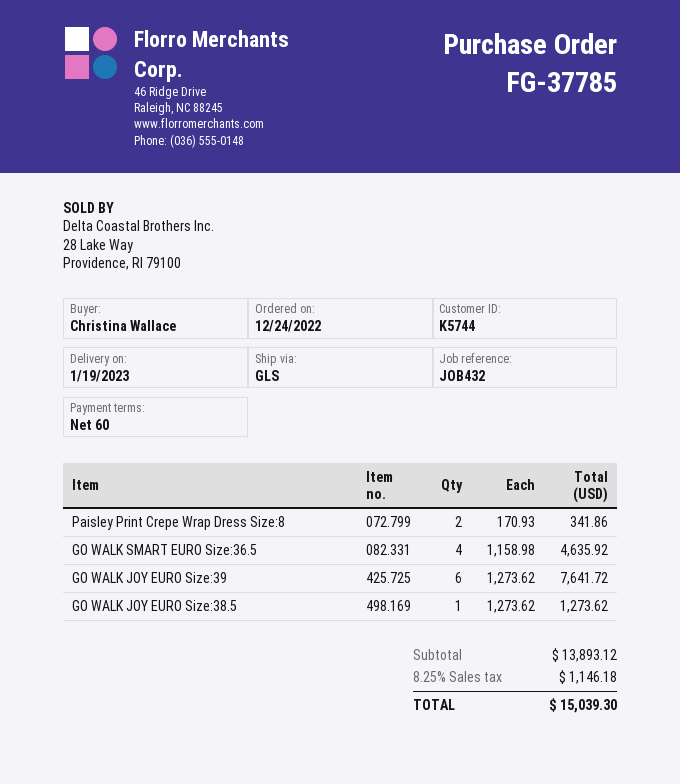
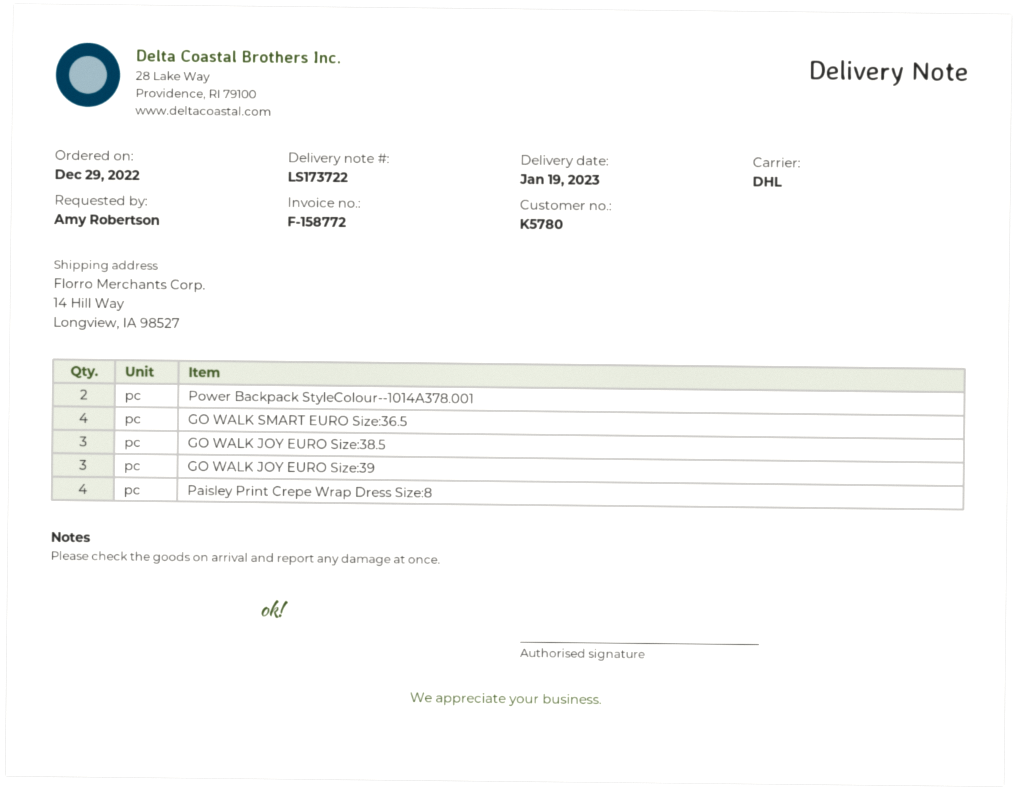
order date: 2022-12-24 -> 2022-12-29
customer number: K5744 -> K5780
ordered by: Christina Wallace -> Amy Robertson
shipping method: GLS -> DHL
Paisley Print Crepe Wrap Dress Size:8: 2 -> 4
GO WALK JOY EURO Size:39: 6 -> 3
GO WALK JOY EURO Size:38.5: 1 -> 3
Power Backpack StyleColour--1014A378.001: none -> 2

